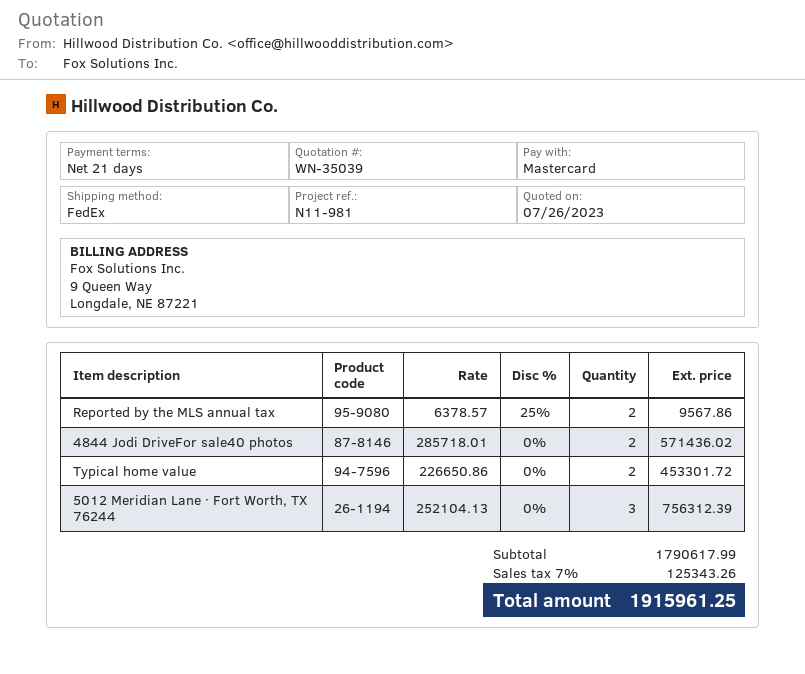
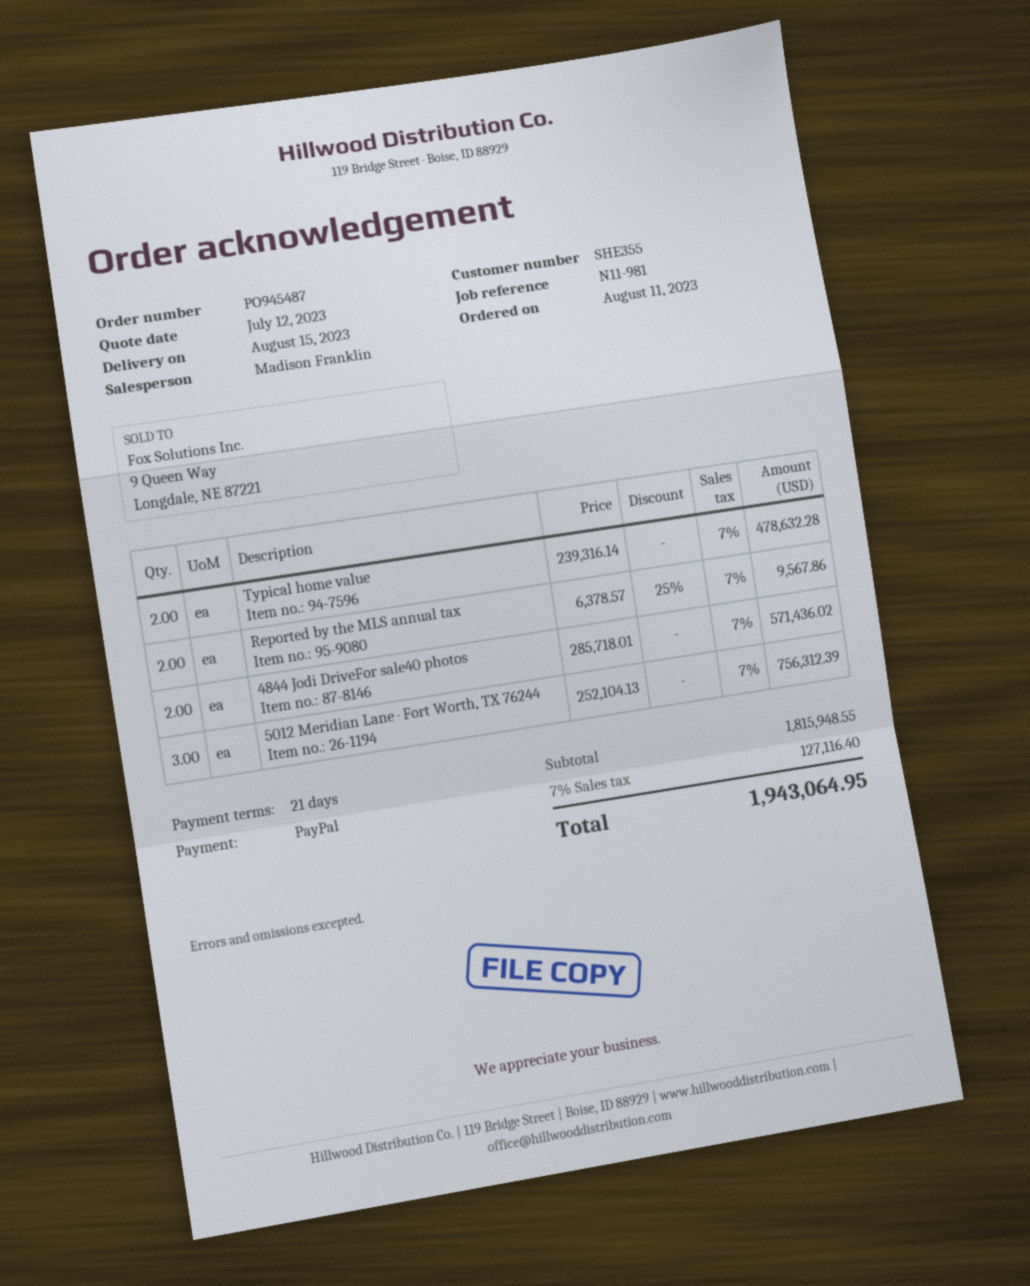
quote date: 2023-07-26 -> 2023-07-12
payment method: Mastercard -> PayPal
Typical home value: 2 x 226650.86 = 453301.72 -> 2 x 239316.14 = 478632.28
subtotal: 1790617.99 -> 1815948.55
tax: 7% = 125343.26 -> 7% = 127116.40
total: 1915961.25 -> 1943064.95

